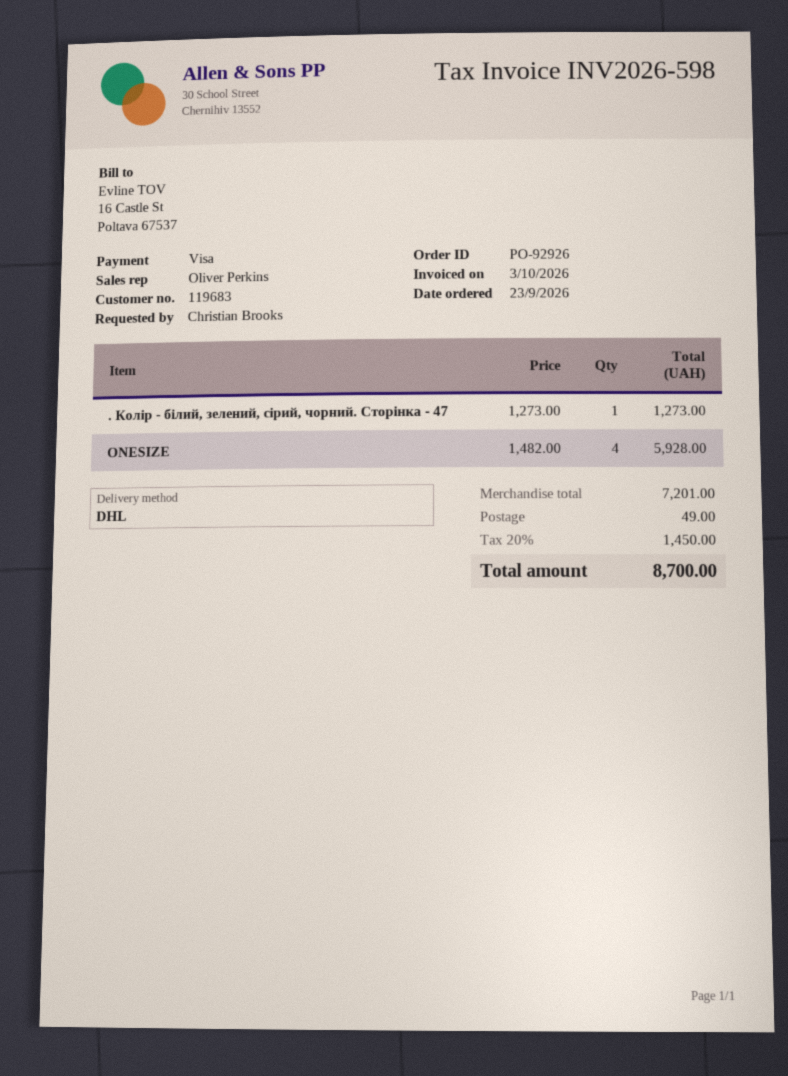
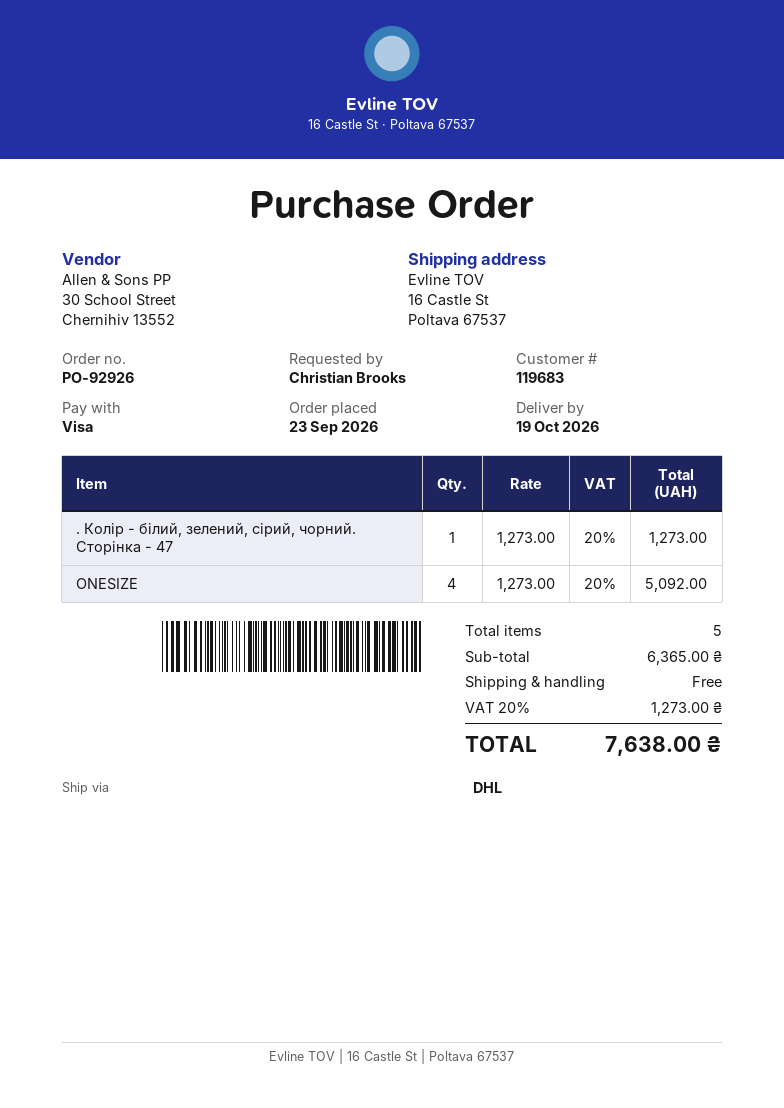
ONESIZE: 4 x 1482.00 = 5928.00 -> 4 x 1273.00 = 5092.00
subtotal: 7201.00 -> 6365.00
shipping: 49.00 -> 0.00
tax: 20% = 1450.00 -> 20% = 1273.00
total: 8700.00 -> 7638.00

